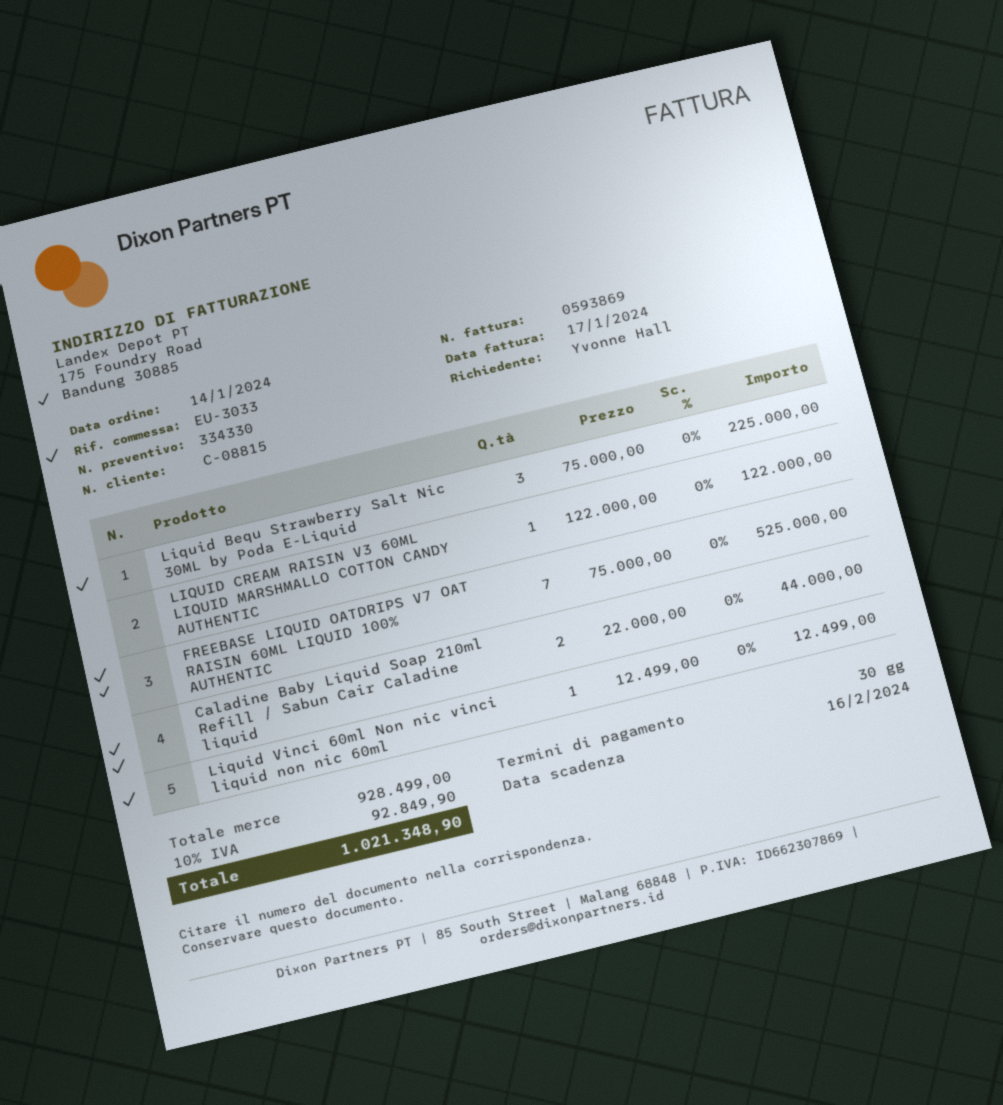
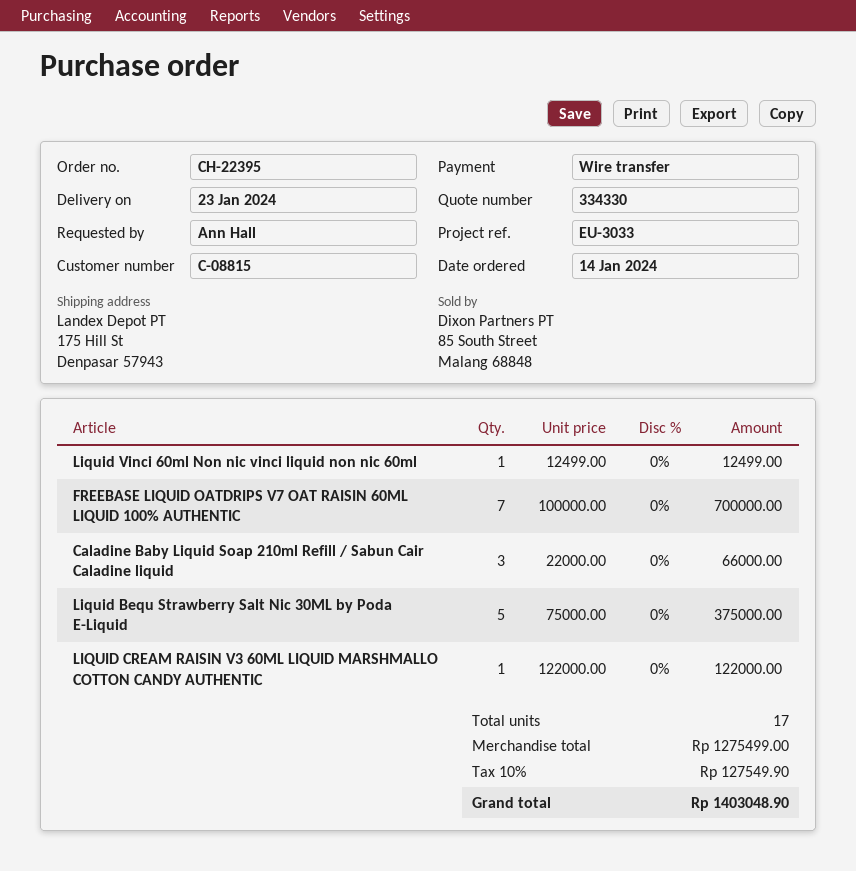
ordered by: Yvonne Hall -> Ann Hall
Liquid Bequ Strawberry Salt Nic 30ML by Poda E-Liquid: 3 x 75000.00 = 225000.00 -> 5 x 75000.00 = 375000.00
FREEBASE LIQUID OATDRIPS V7 OAT RAISIN 60ML LIQUID 100% AUTHENTIC: 7 x 75000.00 = 525000.00 -> 7 x 100000.00 = 700000.00
Caladine Baby Liquid Soap 210ml Refill / Sabun Cair Caladine liquid: 2 x 22000.00 = 44000.00 -> 3 x 22000.00 = 66000.00
subtotal: 928499.00 -> 1275499.00
tax: 10% = 92849.90 -> 10% = 127549.90
total: 1021348.90 -> 1403048.90

